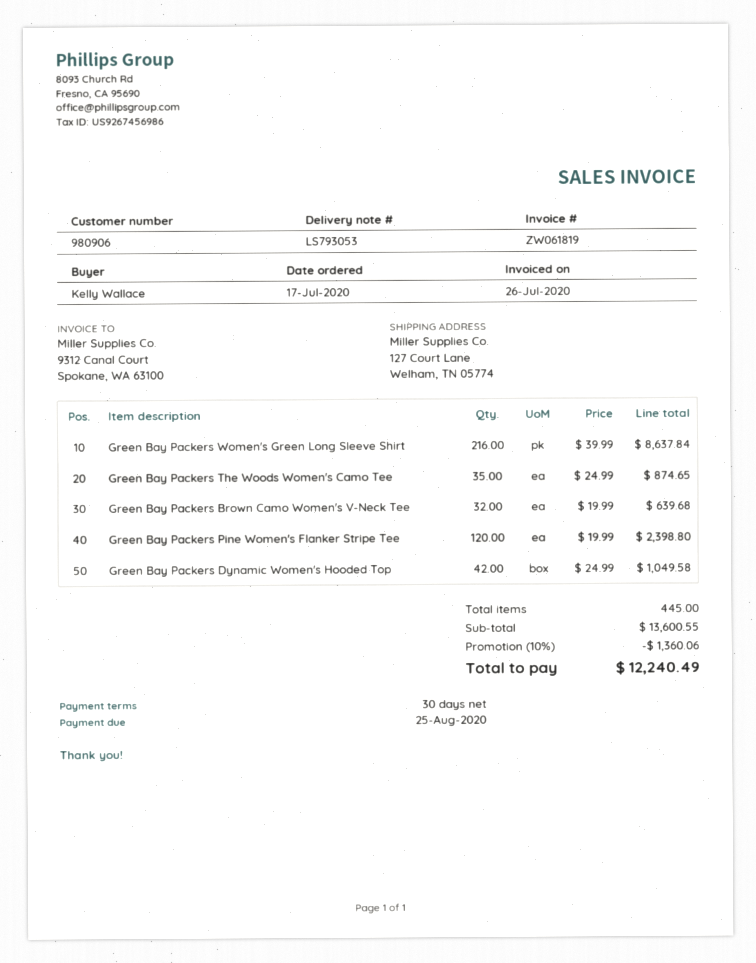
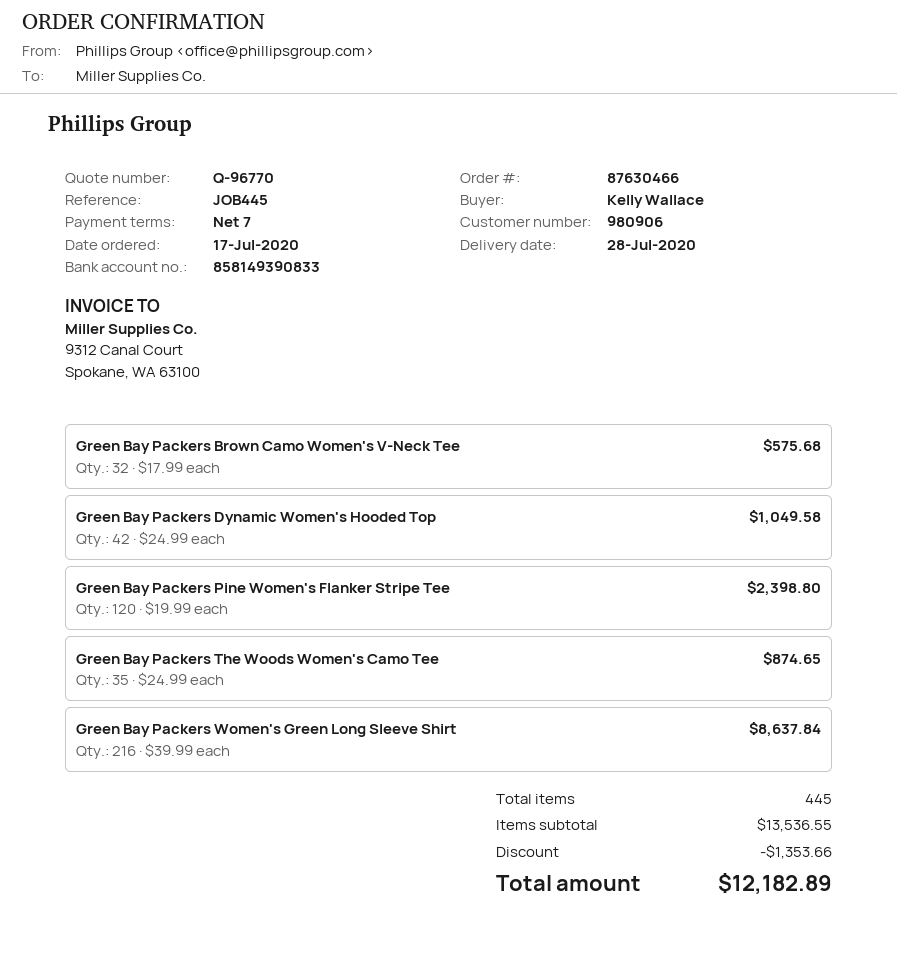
payment terms: 30 days -> 7 days
Green Bay Packers Brown Camo Women's V-Neck Tee: 32 x 19.99 = 639.68 -> 32 x 17.99 = 575.68
subtotal: 13600.55 -> 13536.55
discount: 1360.06 -> 1353.66
total: 12240.49 -> 12182.89

